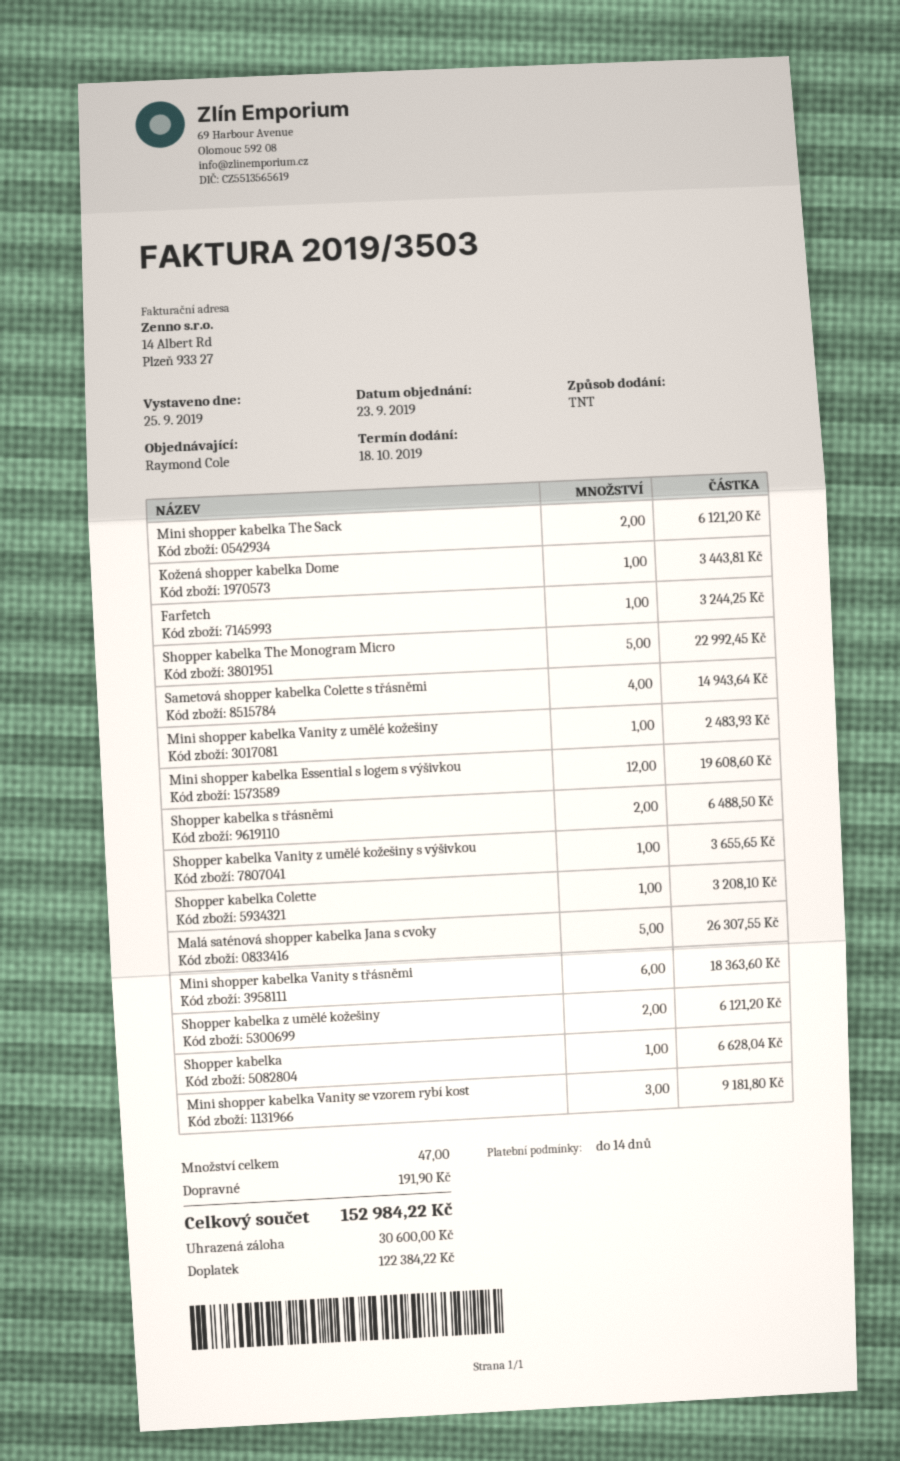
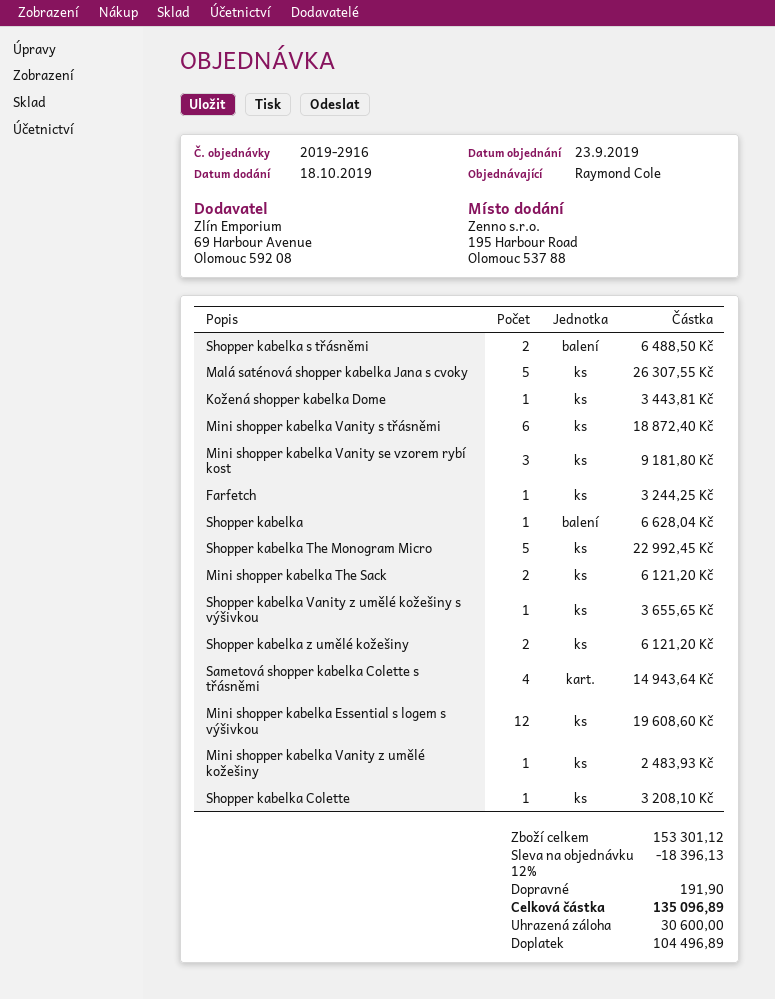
Mini shopper kabelka Vanity s třásněmi: 6 for 18363.60 -> 6 for 18872.40
discount: none -> 12% = 18396.13
total: 152984.22 -> 135096.89
balance: 122384.22 -> 104496.89

